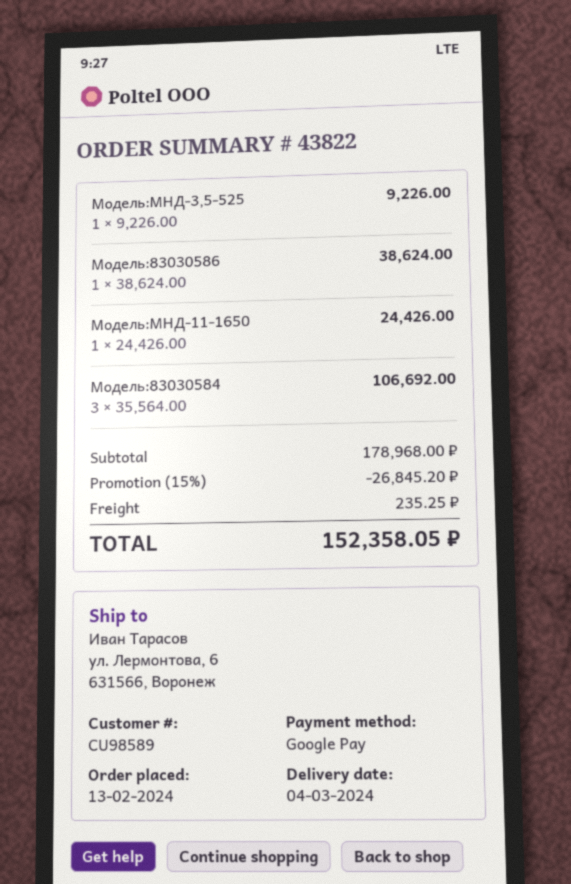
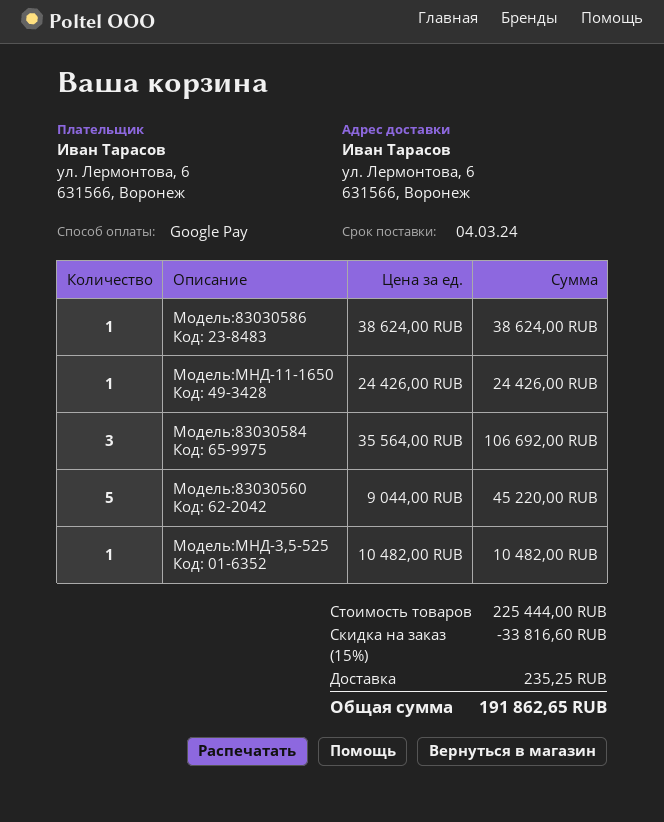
Модель:МНД-3,5-525: 1 x 9226.00 = 9226.00 -> 1 x 10482.00 = 10482.00
Модель:83030560: none -> 5 x 9044.00 = 45220.00
subtotal: 178968.00 -> 225444.00
discount: 15% = 26845.20 -> 15% = 33816.60
total: 152358.05 -> 191862.65

